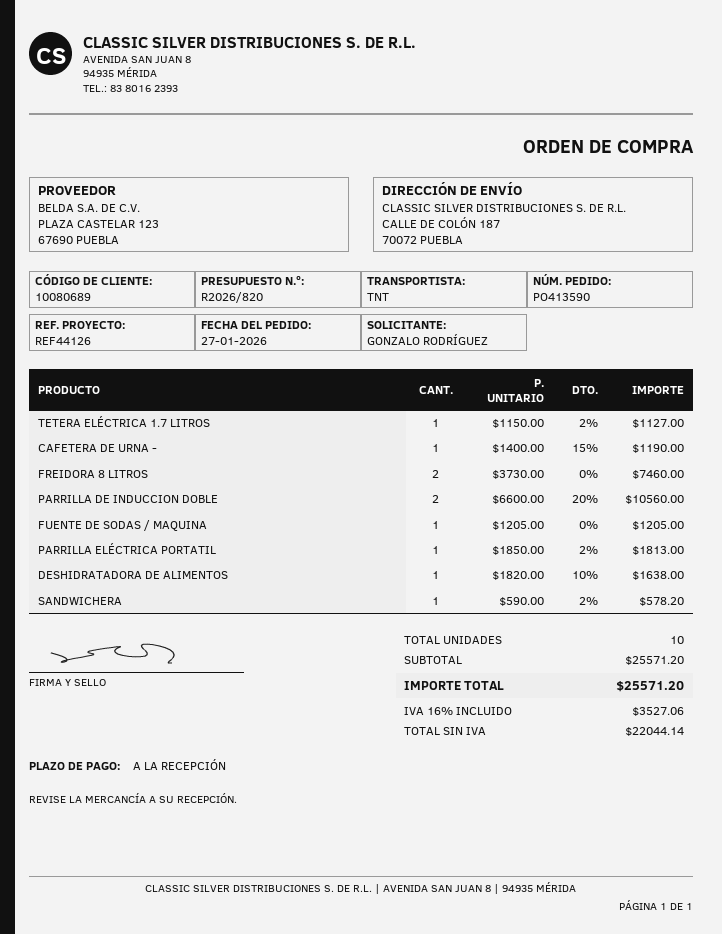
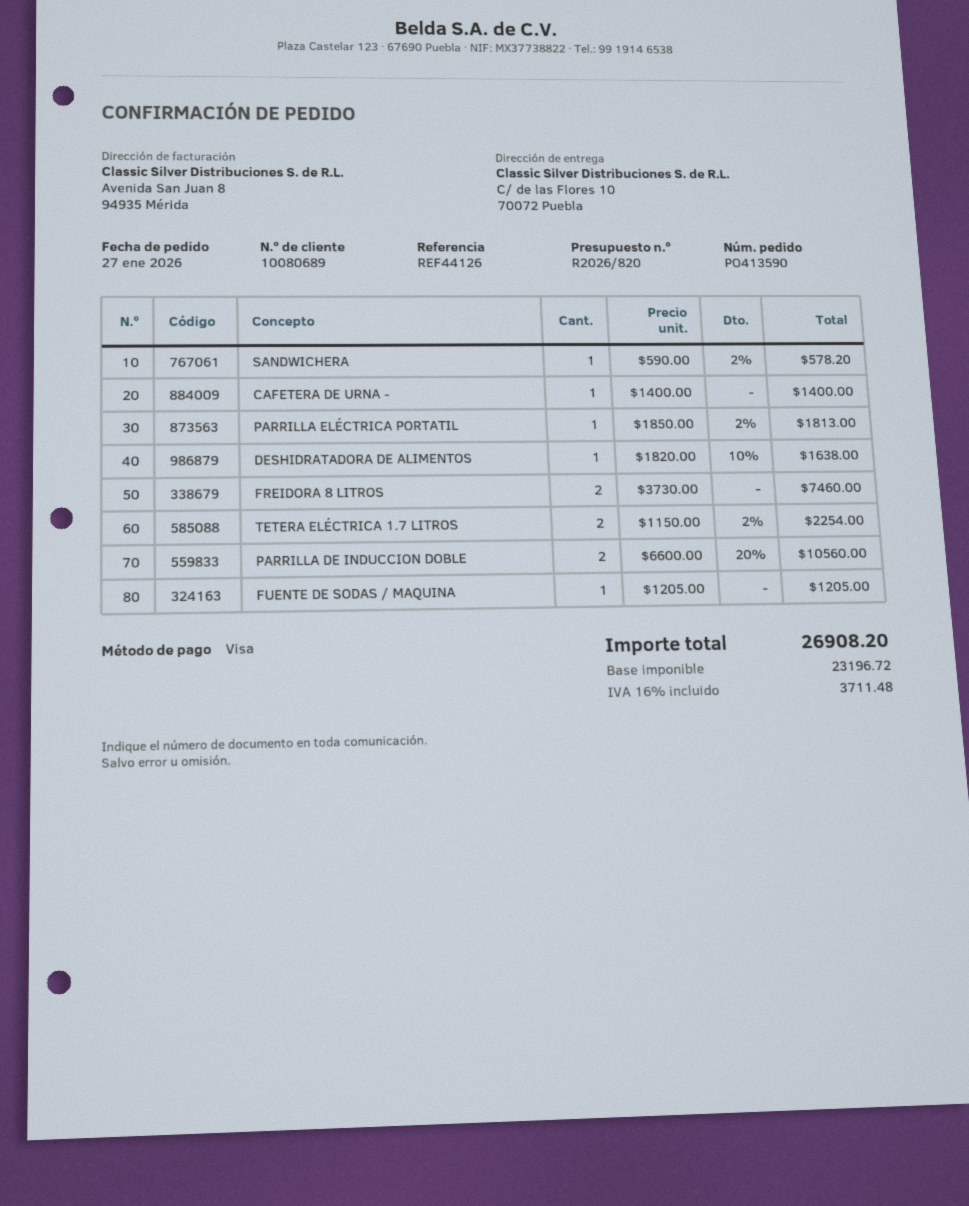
ship to: CALLE DE COLÓN 187, 70072 PUEBLA -> C/ de las Flores 10, 70072 Puebla
TETERA ELÉCTRICA 1.7 LITROS: 1 x 1150.00 - 2% = 1127.00 -> 2 x 1150.00 - 2% = 2254.00
CAFETERA DE URNA -: 1 x 1400.00 - 15% = 1190.00 -> 1 x 1400.00 = 1400.00
net: 22044.14 -> 23196.72
tax: 16% = 3527.06 -> 16% = 3711.48
total: 25571.20 -> 26908.20

